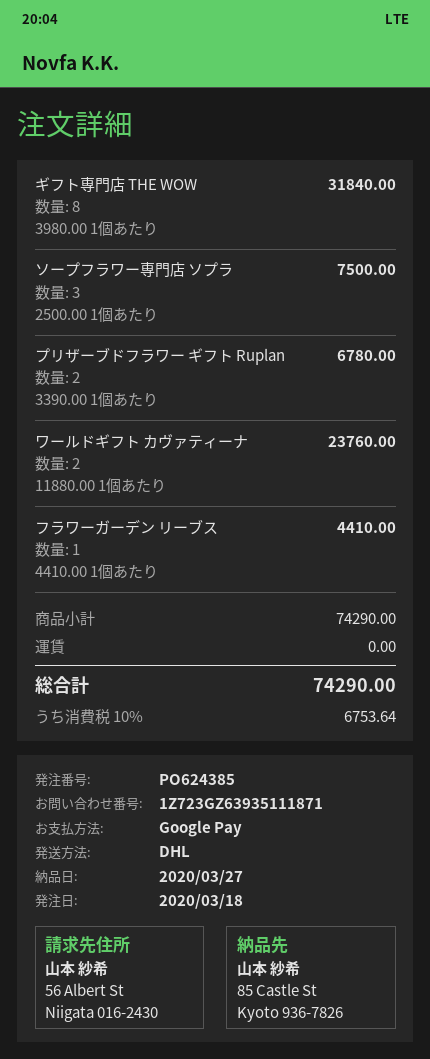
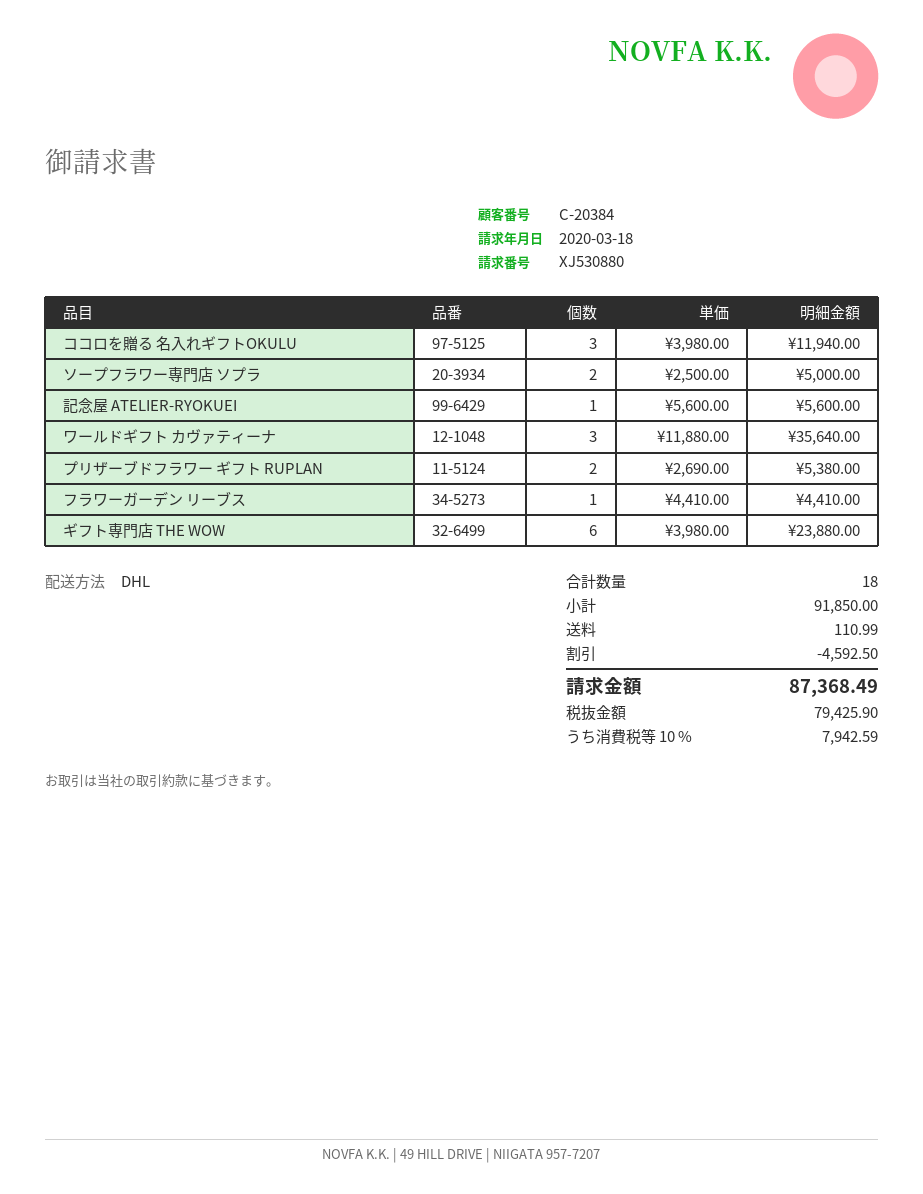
ギフト専門店 THE WOW: 8 x 3980.00 = 31840.00 -> 6 x 3980.00 = 23880.00
ソープフラワー専門店 ソプラ: 3 x 2500.00 = 7500.00 -> 2 x 2500.00 = 5000.00
プリザーブドフラワー ギフト Ruplan: 2 x 3390.00 = 6780.00 -> 2 x 2690.00 = 5380.00
ワールドギフト カヴァティーナ: 2 x 11880.00 = 23760.00 -> 3 x 11880.00 = 35640.00
ココロを贈る 名入れギフトOKULU: none -> 3 x 3980.00 = 11940.00
記念屋 ATELIER-RYOKUEI: none -> 1 x 5600.00 = 5600.00
subtotal: 74290.00 -> 91850.00
discount: none -> 4592.50
shipping: 0.00 -> 110.99
tax: 10% = 6753.64 -> 10% = 7942.59
total: 74290.00 -> 87368.49

